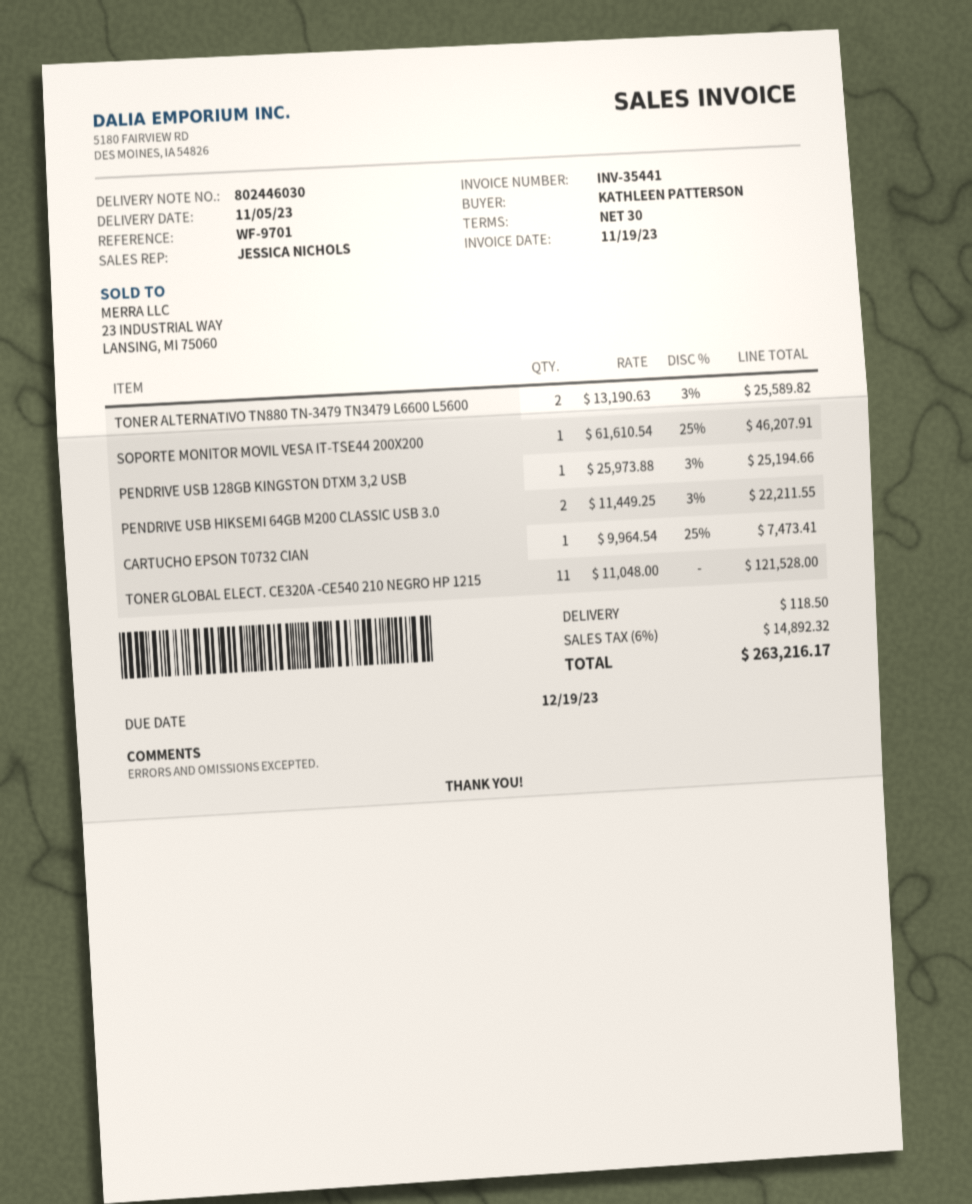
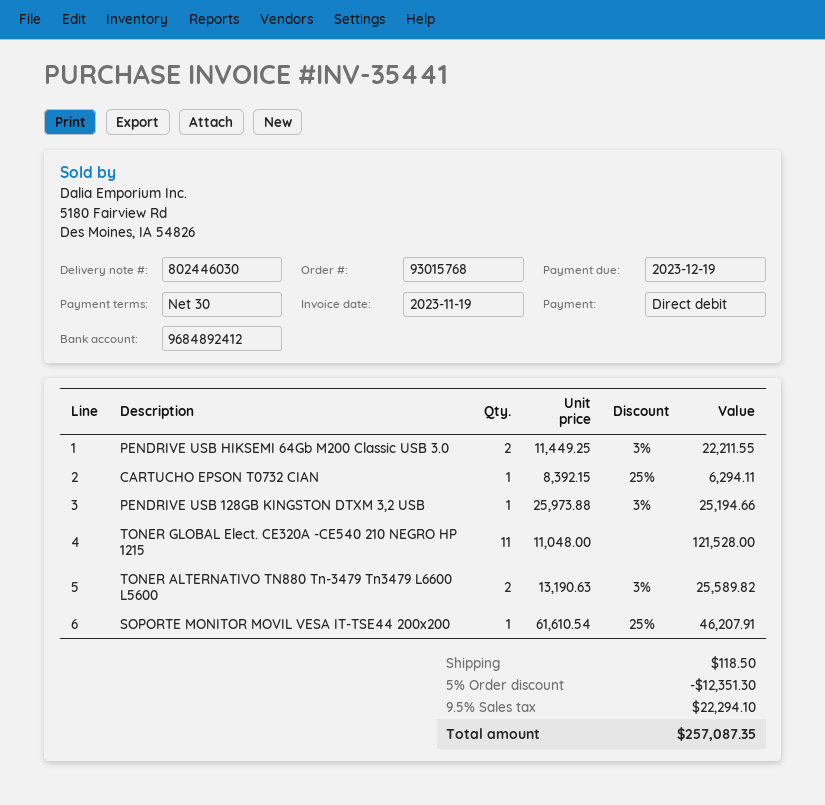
CARTUCHO EPSON T0732 CIAN: 1 x 9964.54 - 25% = 7473.41 -> 1 x 8392.15 - 25% = 6294.11
discount: none -> 5% = 12351.30
tax: 6% = 14892.32 -> 9.5% = 22294.10
total: 263216.17 -> 257087.35

